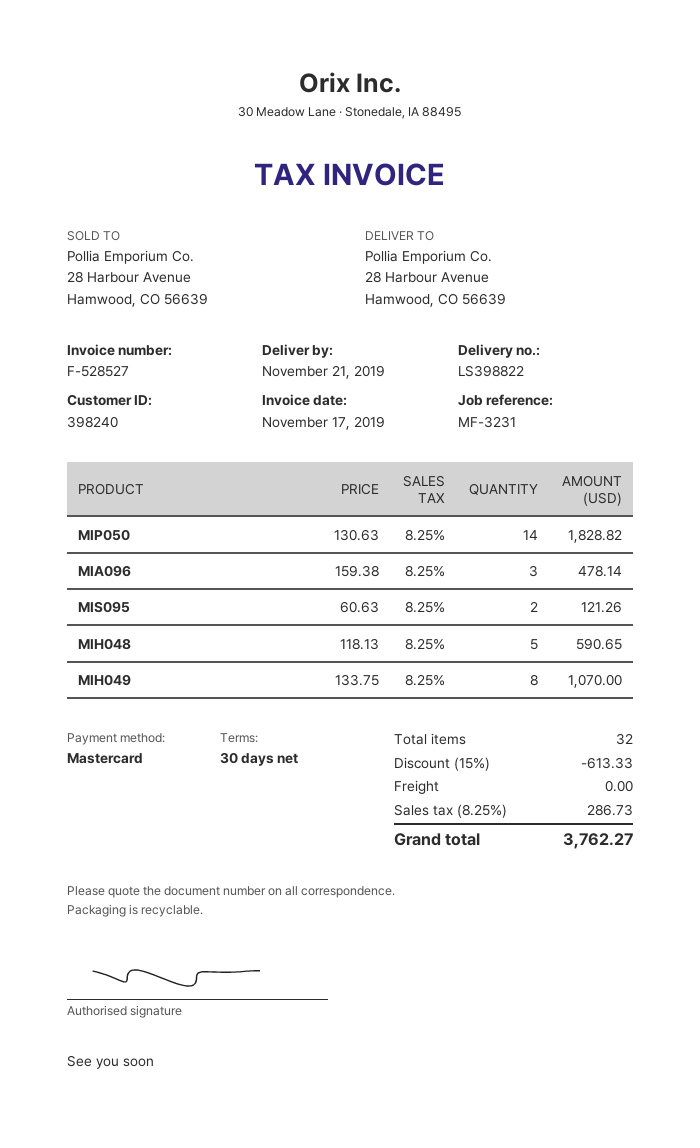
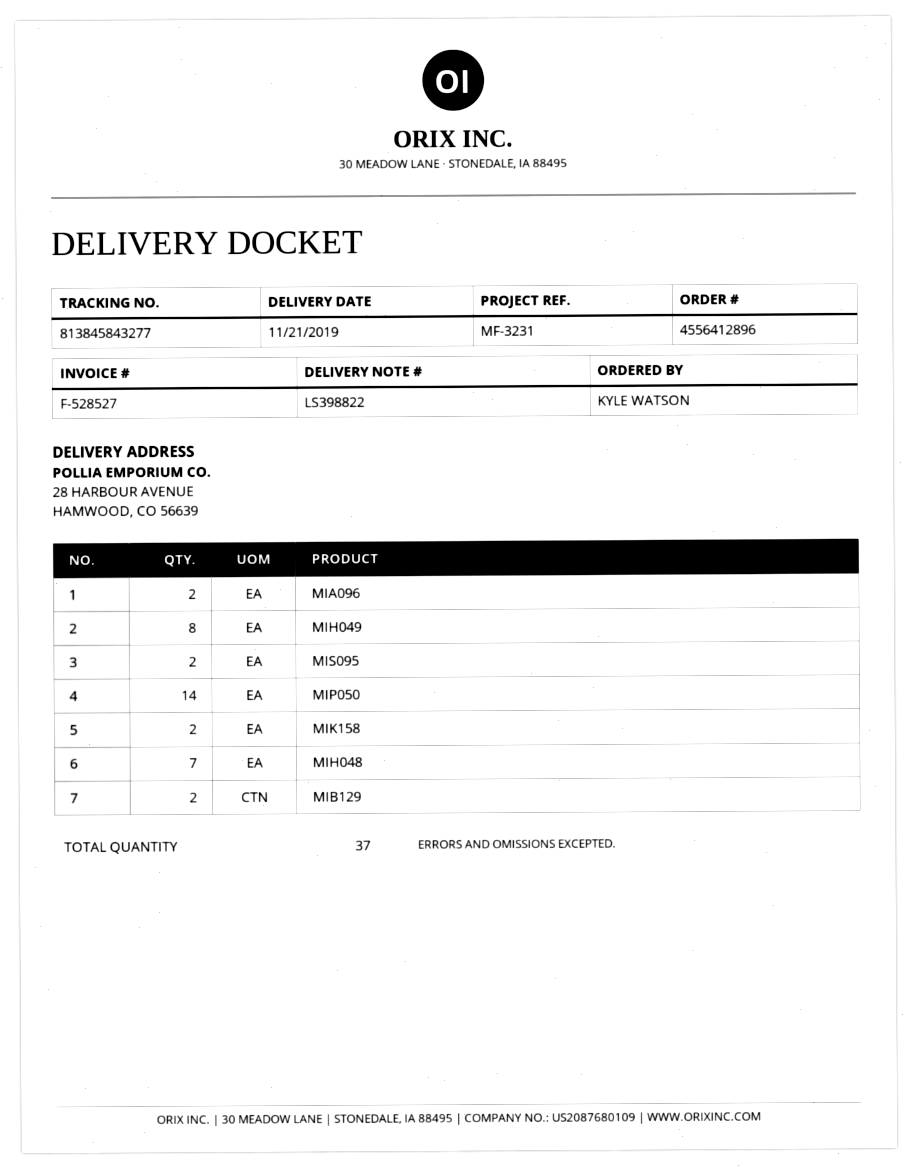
MIA096: 3 -> 2
MIH048: 5 -> 7
MIK158: none -> 2
MIB129: none -> 2
total quantity: 32 -> 37

